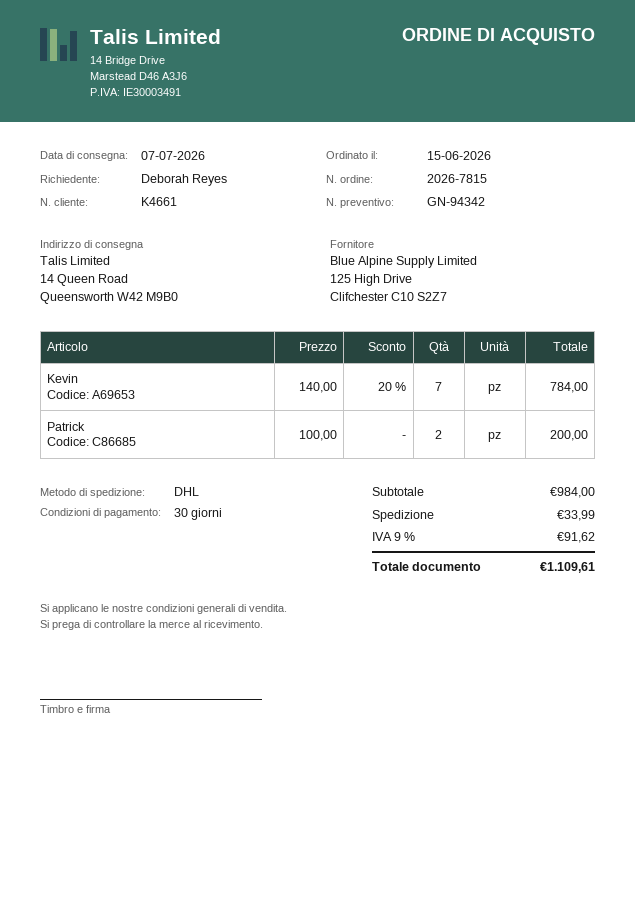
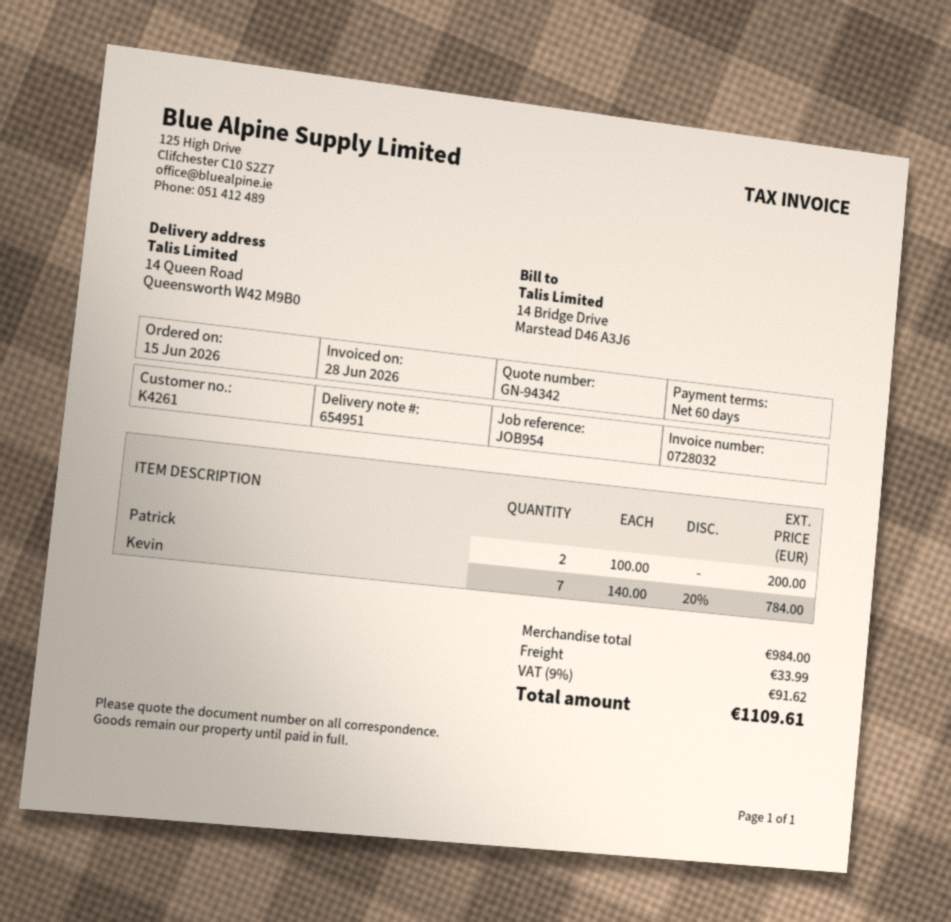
payment terms: 30 days -> 60 days
customer number: K4661 -> K4261

